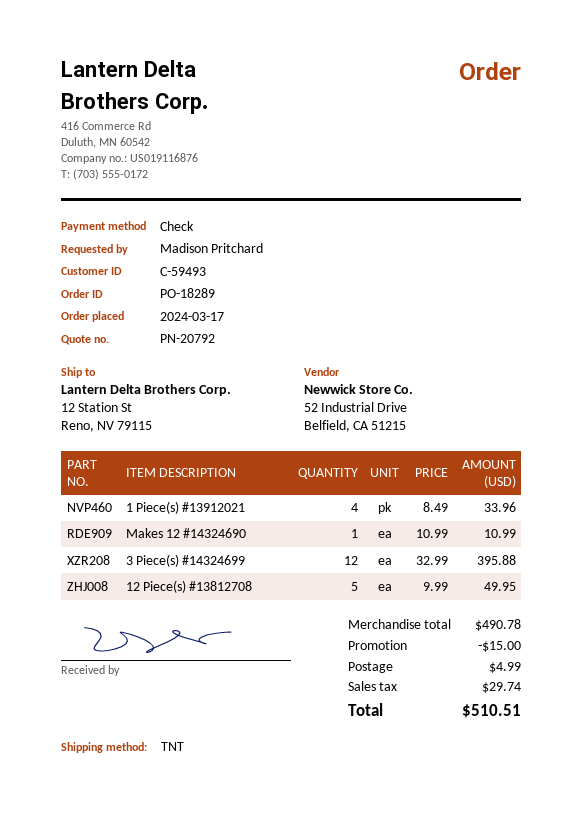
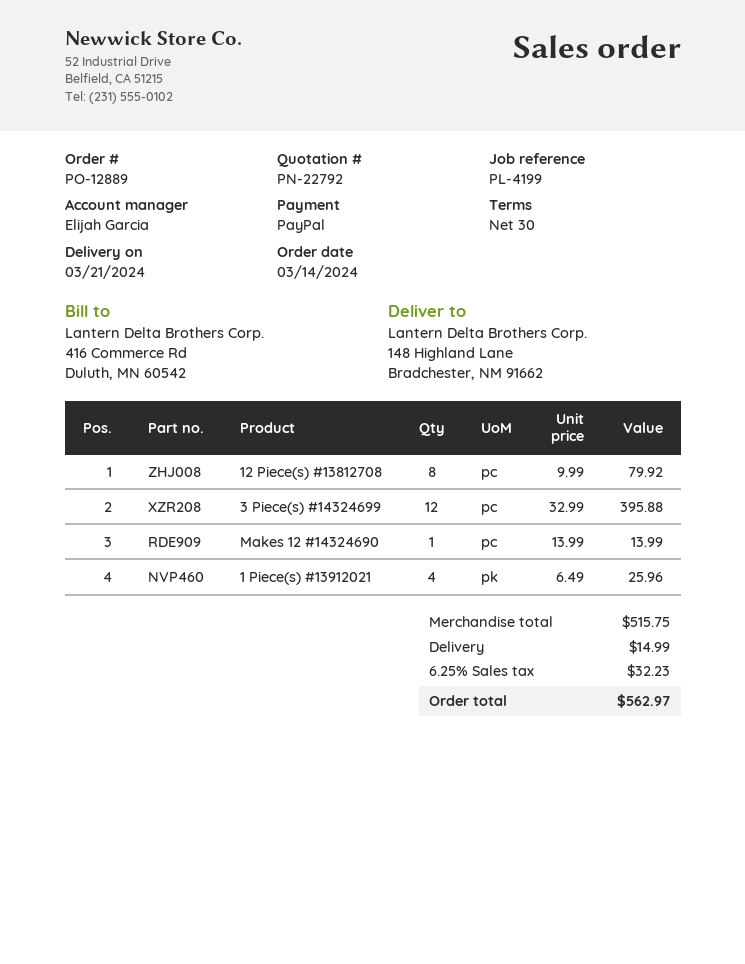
quote number: PN-20792 -> PN-22792
order number: PO-18289 -> PO-12889
order date: 2024-03-17 -> 2024-03-14
payment method: cheque -> PayPal
ship to: 12 Station St, Reno, NV 79115 -> 148 Highland Lane, Bradchester, NM 91662
1 Piece(s) #13912021: 4 x 8.49 = 33.96 -> 4 x 6.49 = 25.96
Makes 12 #14324690: 1 x 10.99 = 10.99 -> 1 x 13.99 = 13.99
12 Piece(s) #13812708: 5 x 9.99 = 49.95 -> 8 x 9.99 = 79.92
subtotal: 490.78 -> 515.75
discount: 15.00 -> none
shipping: 4.99 -> 14.99
tax: 29.74 -> 32.23
total: 510.51 -> 562.97

